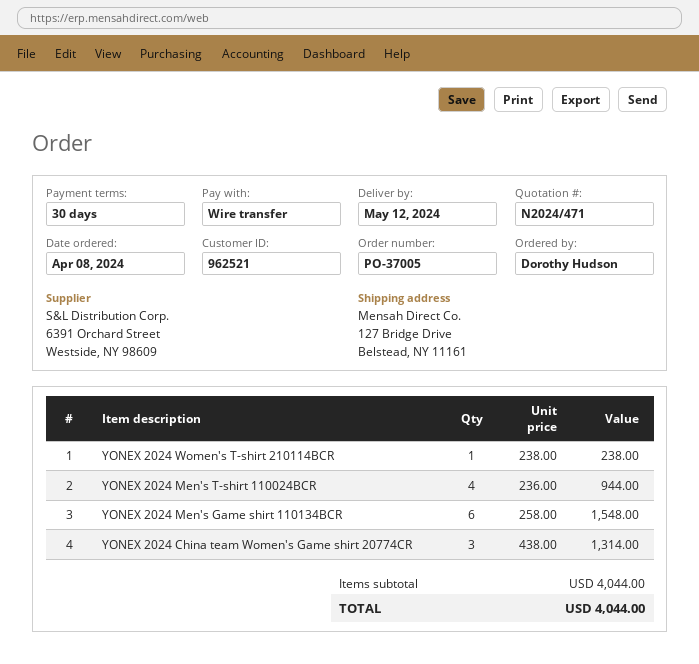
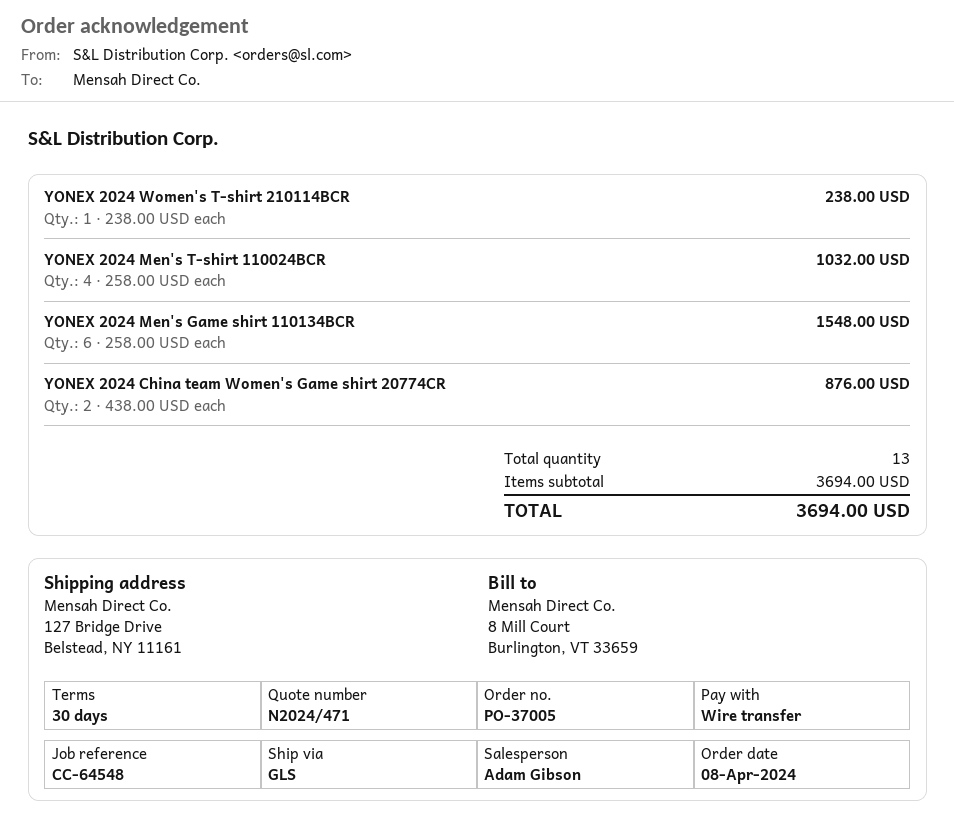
YONEX 2024 Men's T-shirt 110024BCR: 4 x 236.00 = 944.00 -> 4 x 258.00 = 1032.00
YONEX 2024 China team Women's Game shirt 20774CR: 3 x 438.00 = 1314.00 -> 2 x 438.00 = 876.00
subtotal: 4044.00 -> 3694.00
total: 4044.00 -> 3694.00

